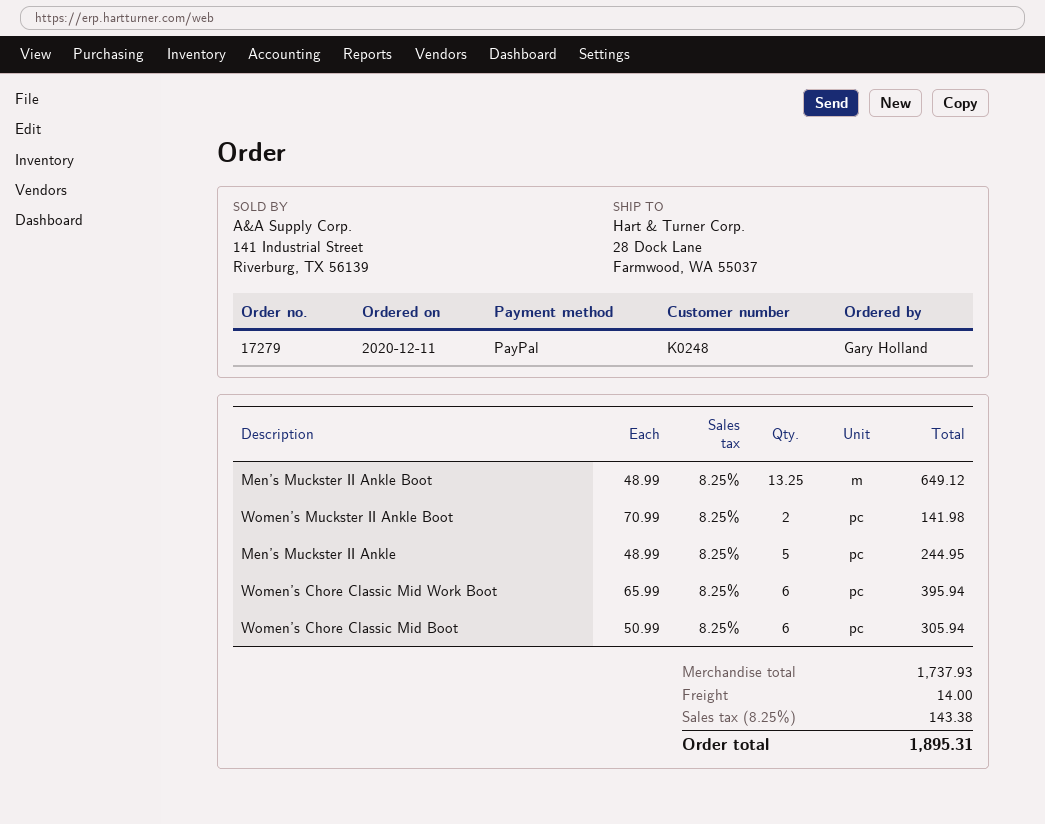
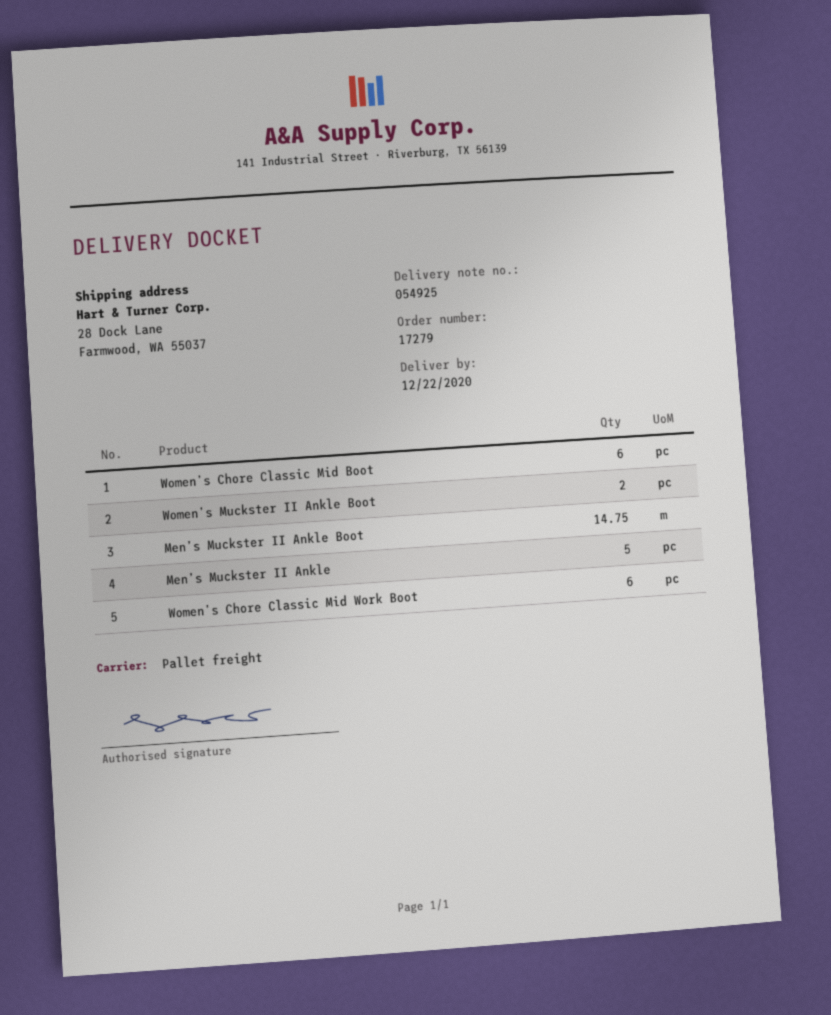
Men’s Muckster II Ankle Boot: 13.25 -> 14.75

